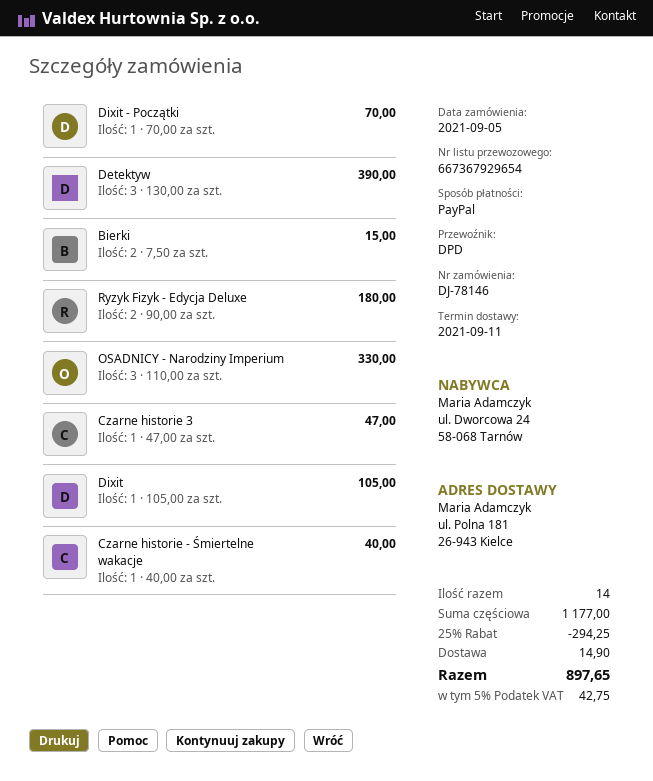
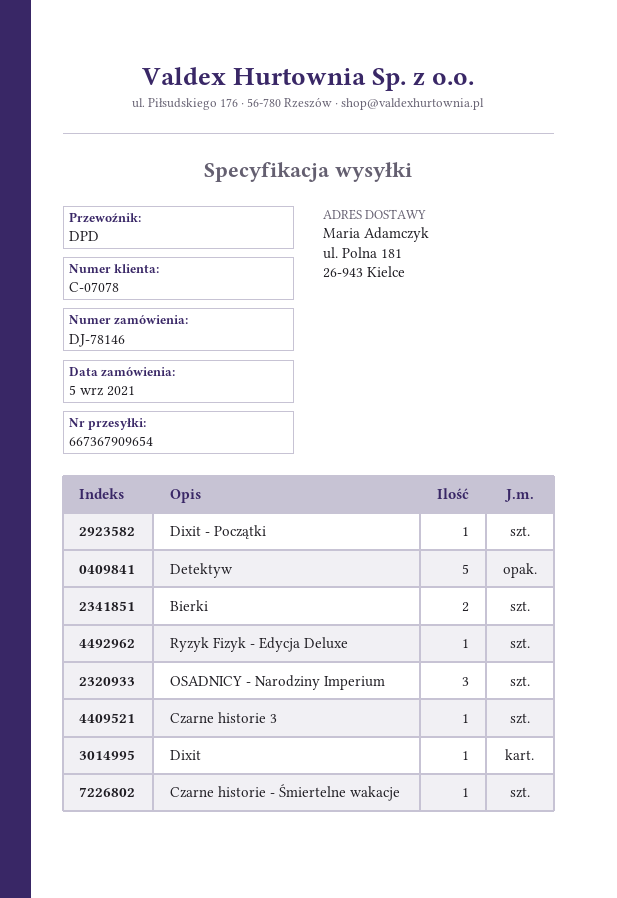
tracking number: 667367929654 -> 667367909654
Detektyw: 3 -> 5
Ryzyk Fizyk - Edycja Deluxe: 2 -> 1

